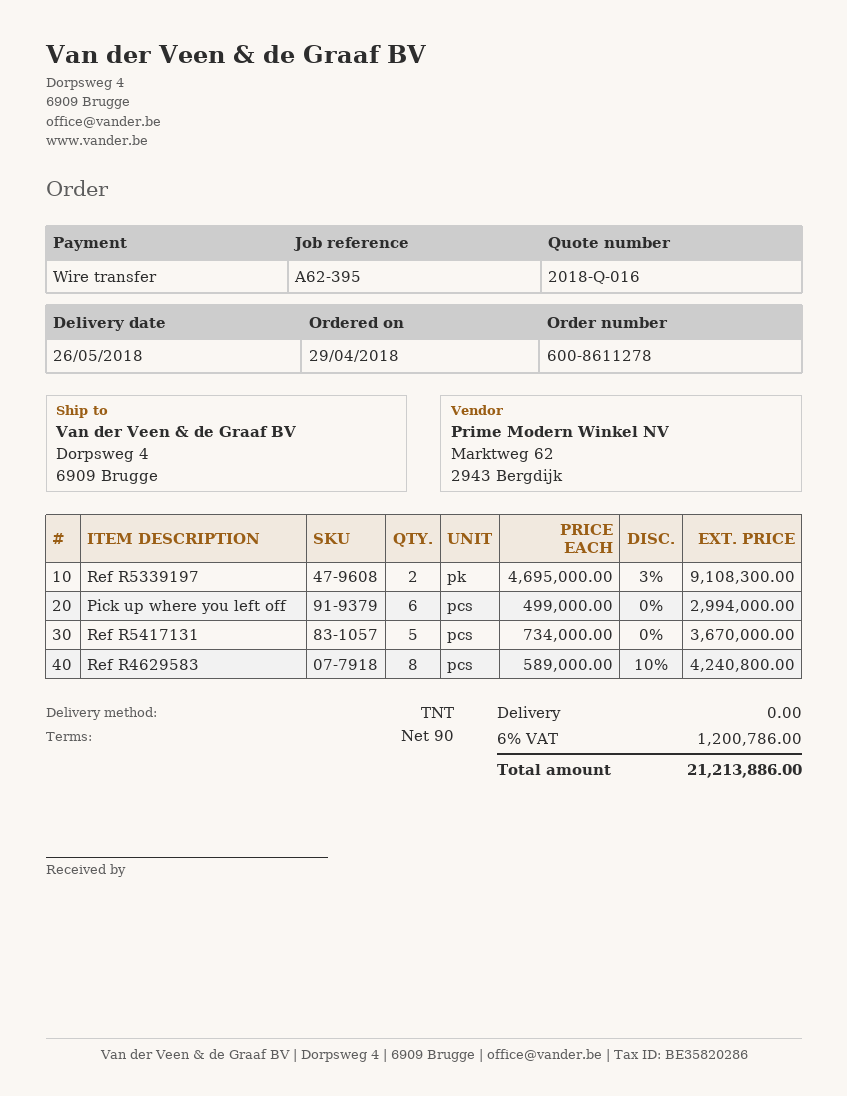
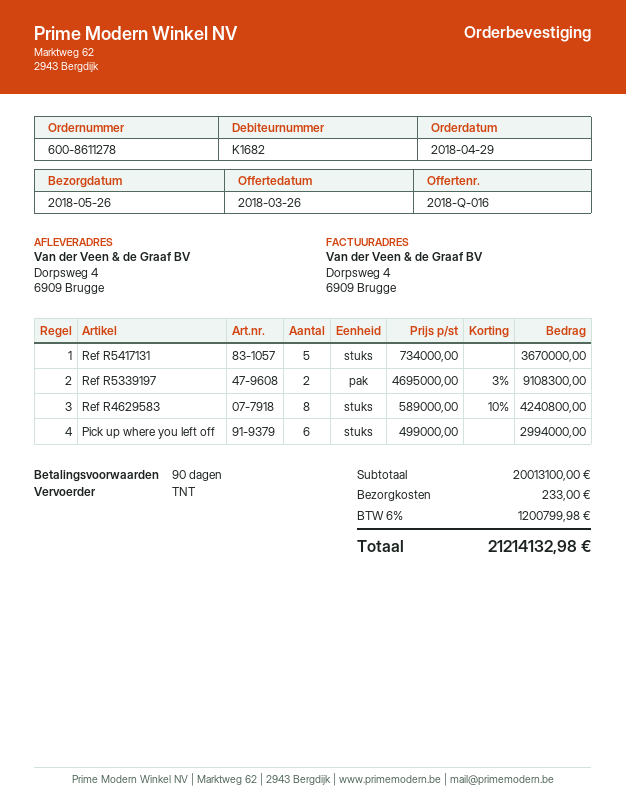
shipping: 0.00 -> 233.00
tax: 6% = 1200786.00 -> 6% = 1200799.98
total: 21213886.00 -> 21214132.98

